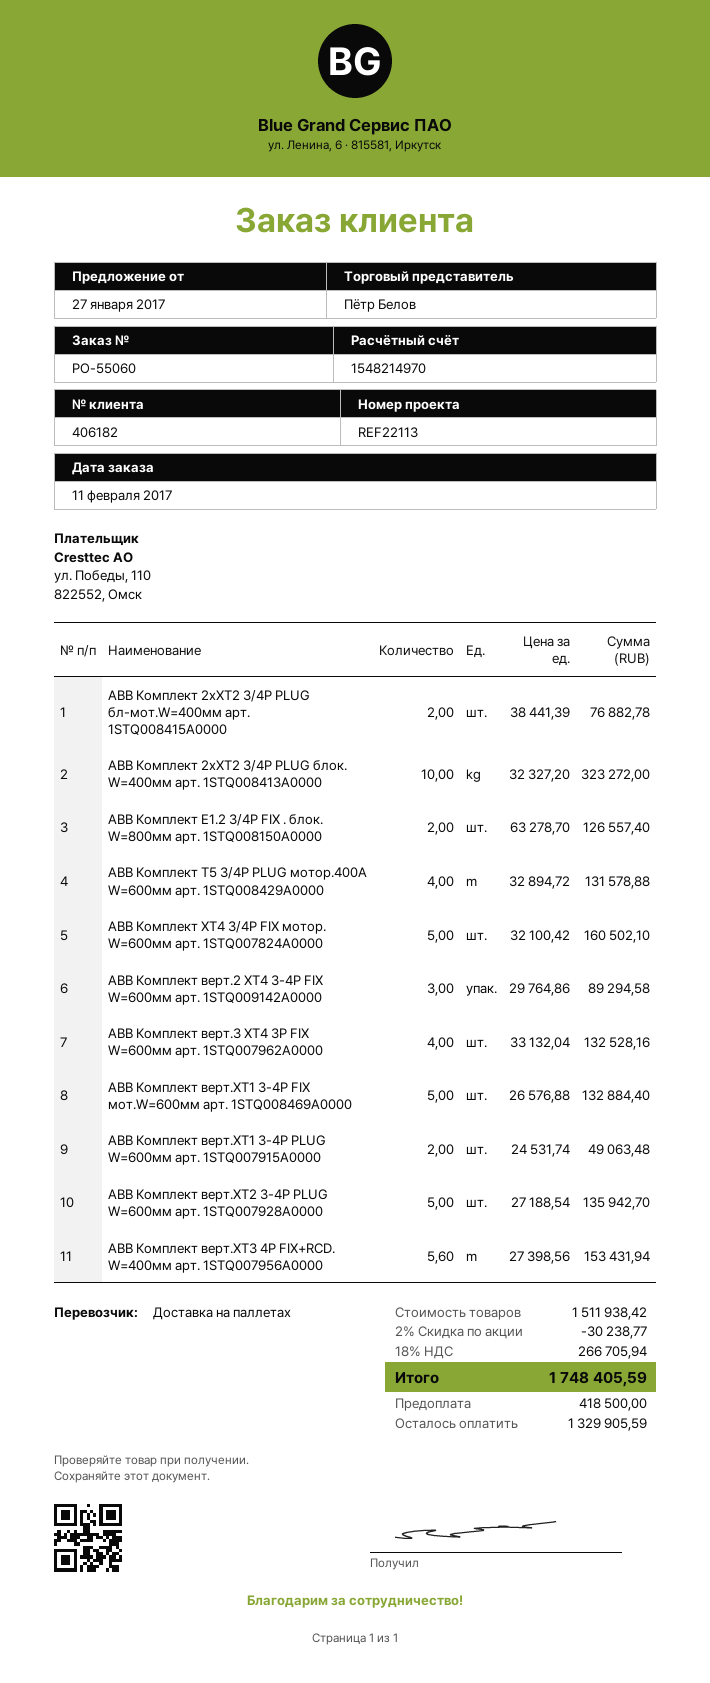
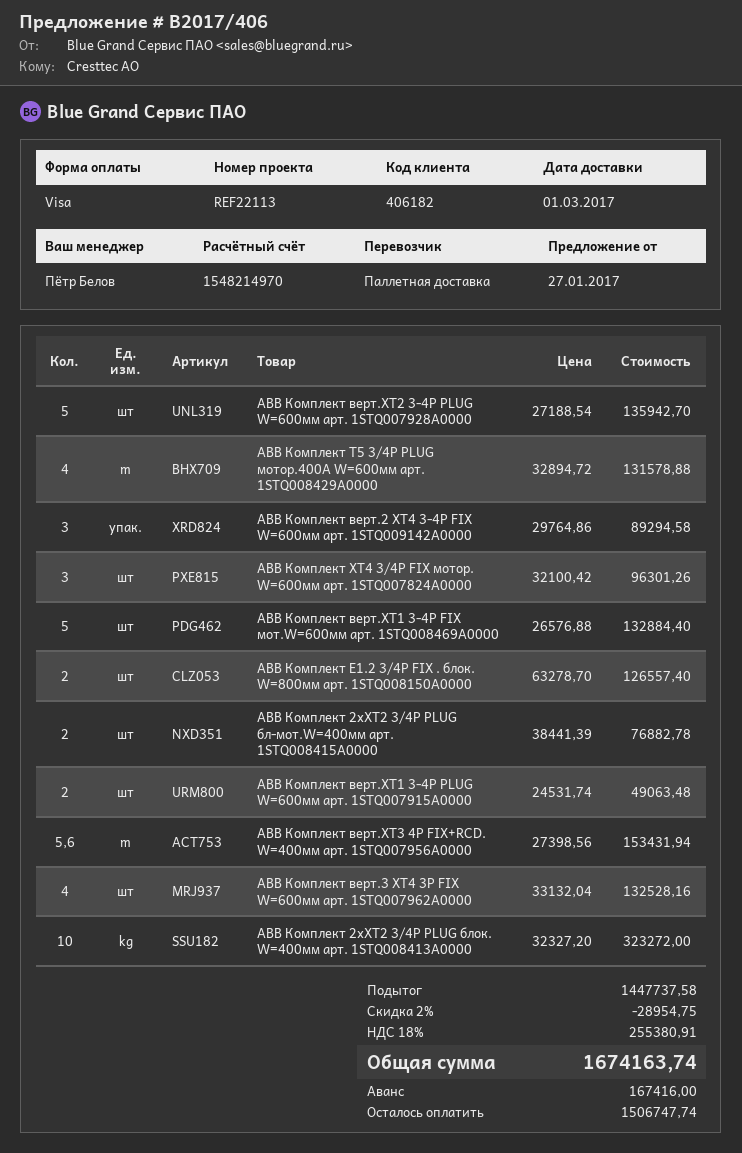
ABB Комплект XT4 3/4P FIX мотор. W=600мм арт. 1STQ007824A0000: 5 x 32100.42 = 160502.10 -> 3 x 32100.42 = 96301.26
subtotal: 1511938.42 -> 1447737.58
discount: 2% = 30238.77 -> 2% = 28954.75
tax: 18% = 266705.94 -> 18% = 255380.91
total: 1748405.59 -> 1674163.74
deposit: 418500.00 -> 167416.00
balance: 1329905.59 -> 1506747.74

